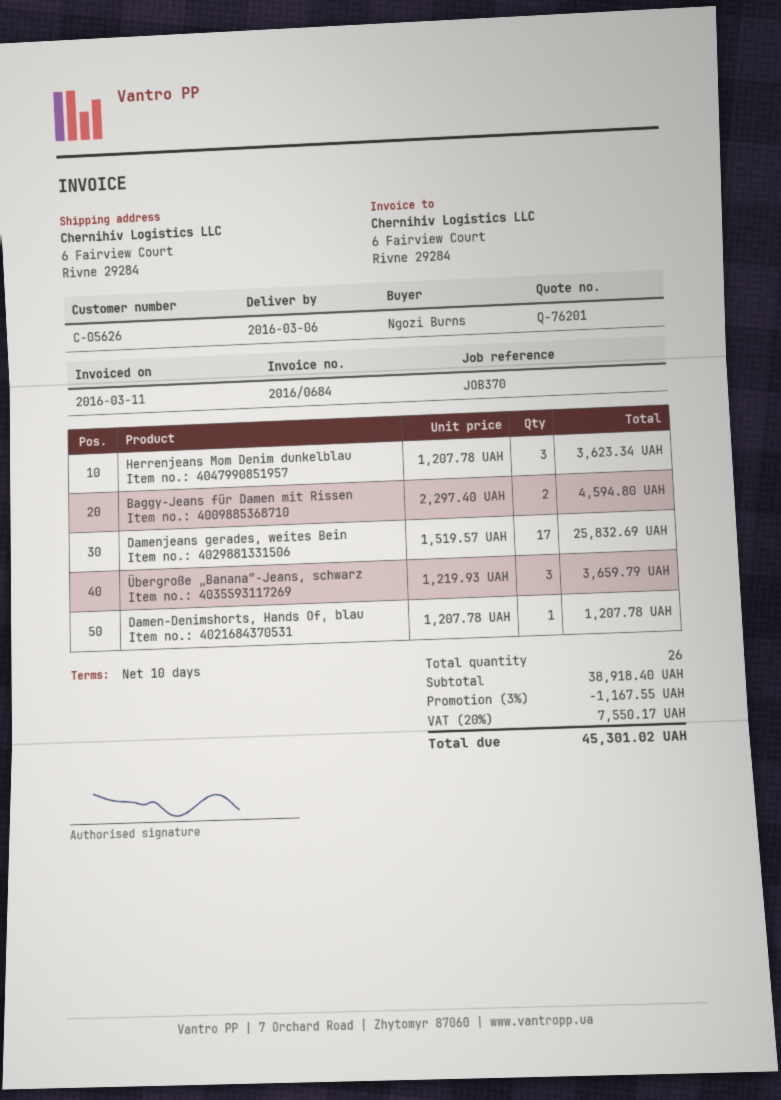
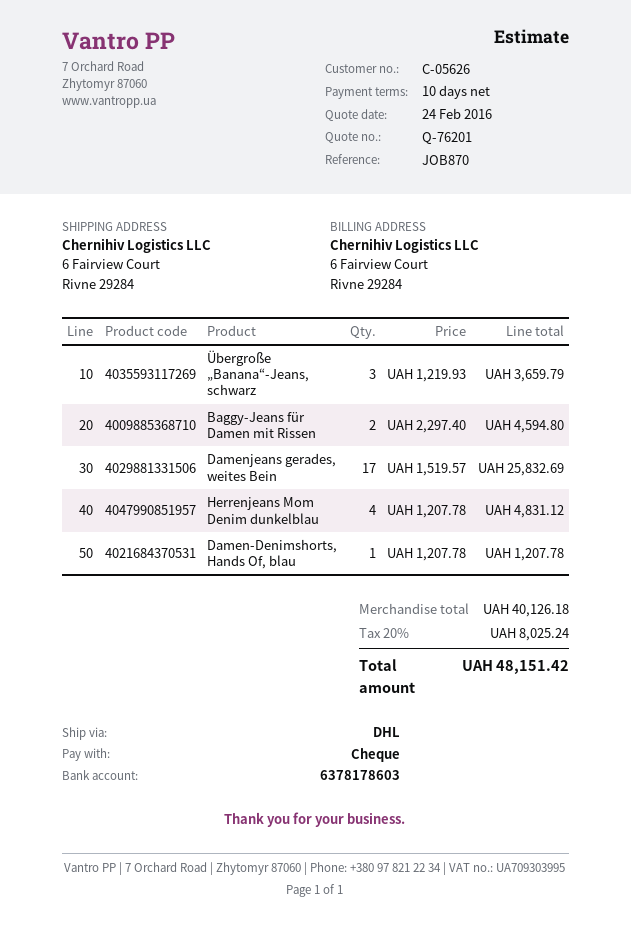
reference: JOB370 -> JOB870
Herrenjeans Mom Denim dunkelblau: 3 x 1207.78 = 3623.34 -> 4 x 1207.78 = 4831.12
subtotal: 38918.40 -> 40126.18
discount: 3% = 1167.55 -> none
tax: 20% = 7550.17 -> 20% = 8025.24
total: 45301.02 -> 48151.42

